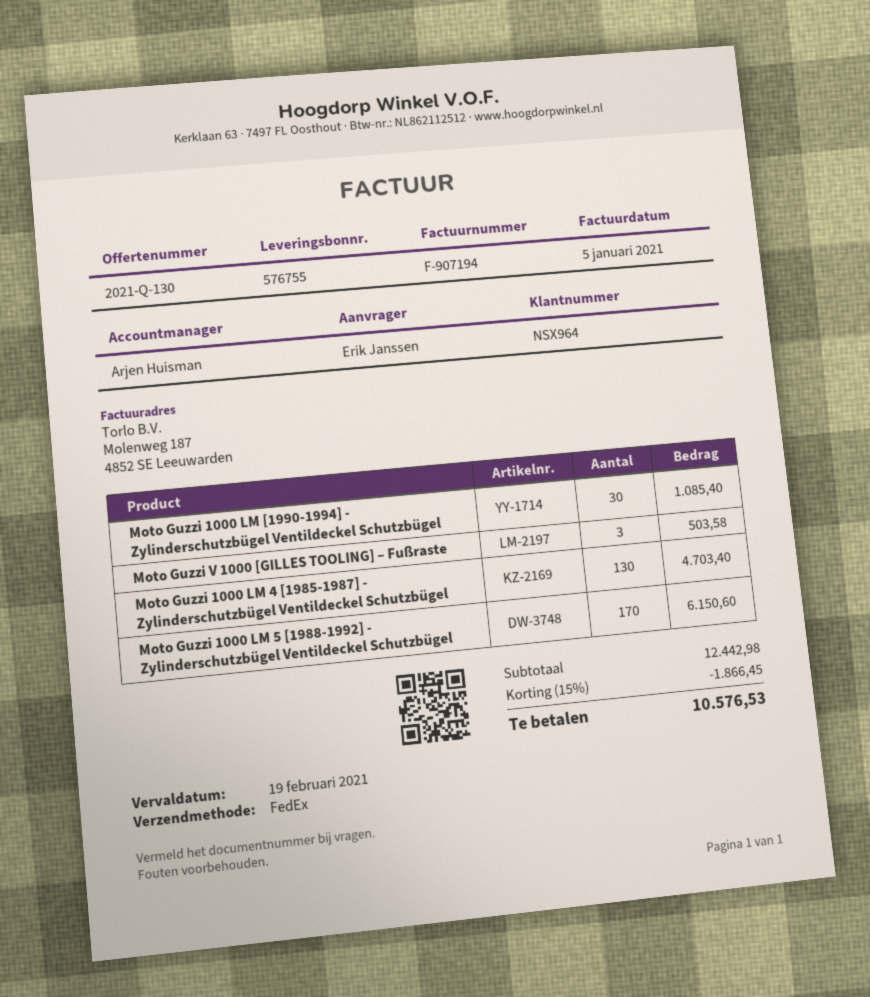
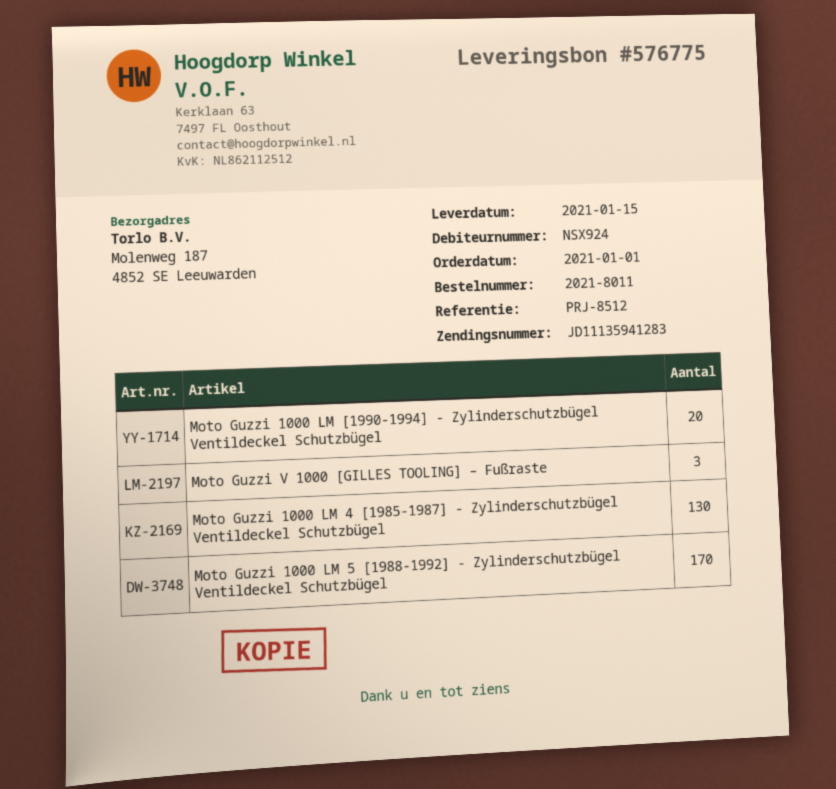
delivery note number: 576755 -> 576775
customer number: NSX964 -> NSX924
Moto Guzzi 1000 LM [1990-1994] - Zylinderschutzbügel Ventildeckel Schutzbügel: 30 -> 20

